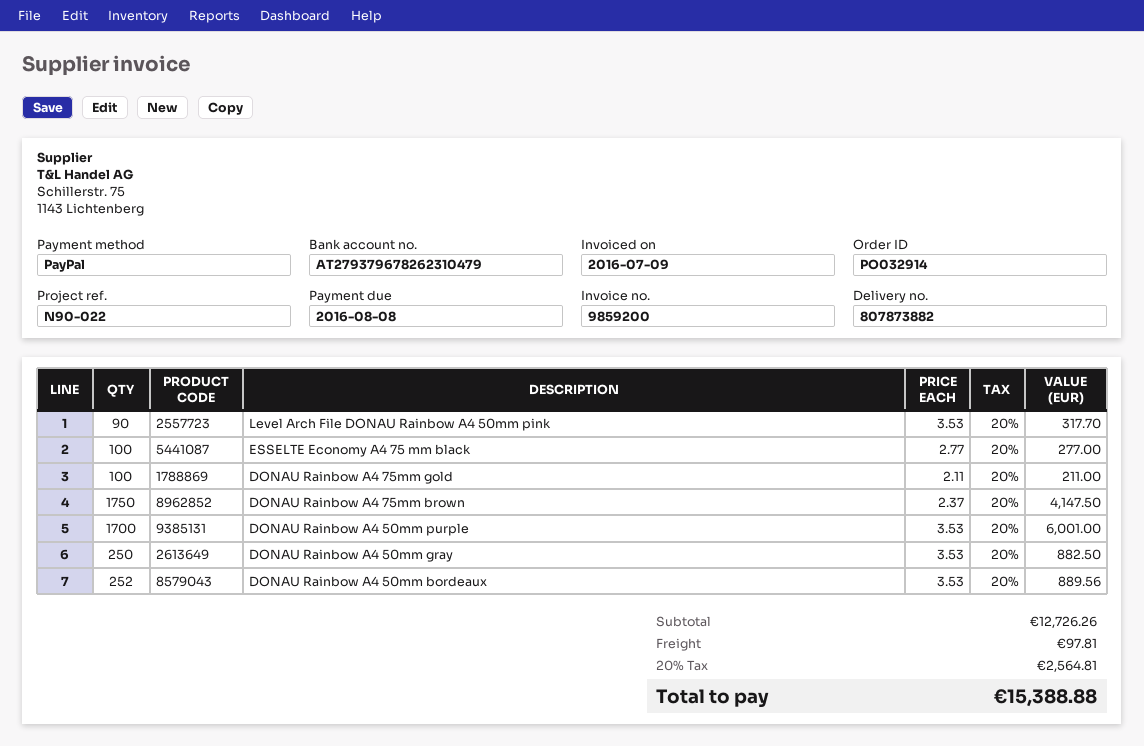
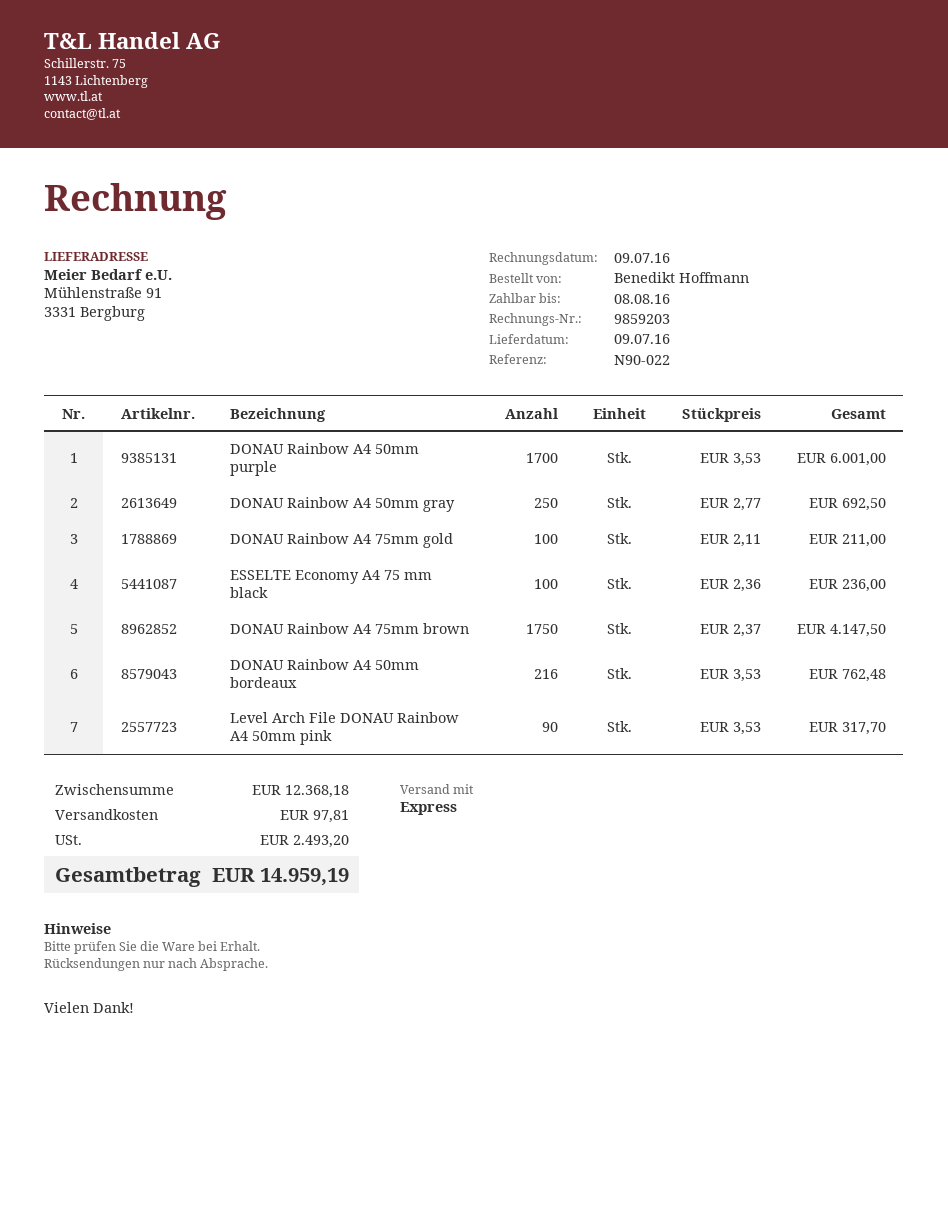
invoice number: 9859200 -> 9859203
ESSELTE Economy A4 75 mm black: 100 x 2.77 = 277.00 -> 100 x 2.36 = 236.00
DONAU Rainbow A4 50mm gray: 250 x 3.53 = 882.50 -> 250 x 2.77 = 692.50
DONAU Rainbow A4 50mm bordeaux: 252 x 3.53 = 889.56 -> 216 x 3.53 = 762.48
subtotal: 12726.26 -> 12368.18
tax: 2564.81 -> 2493.20
total: 15388.88 -> 14959.19

